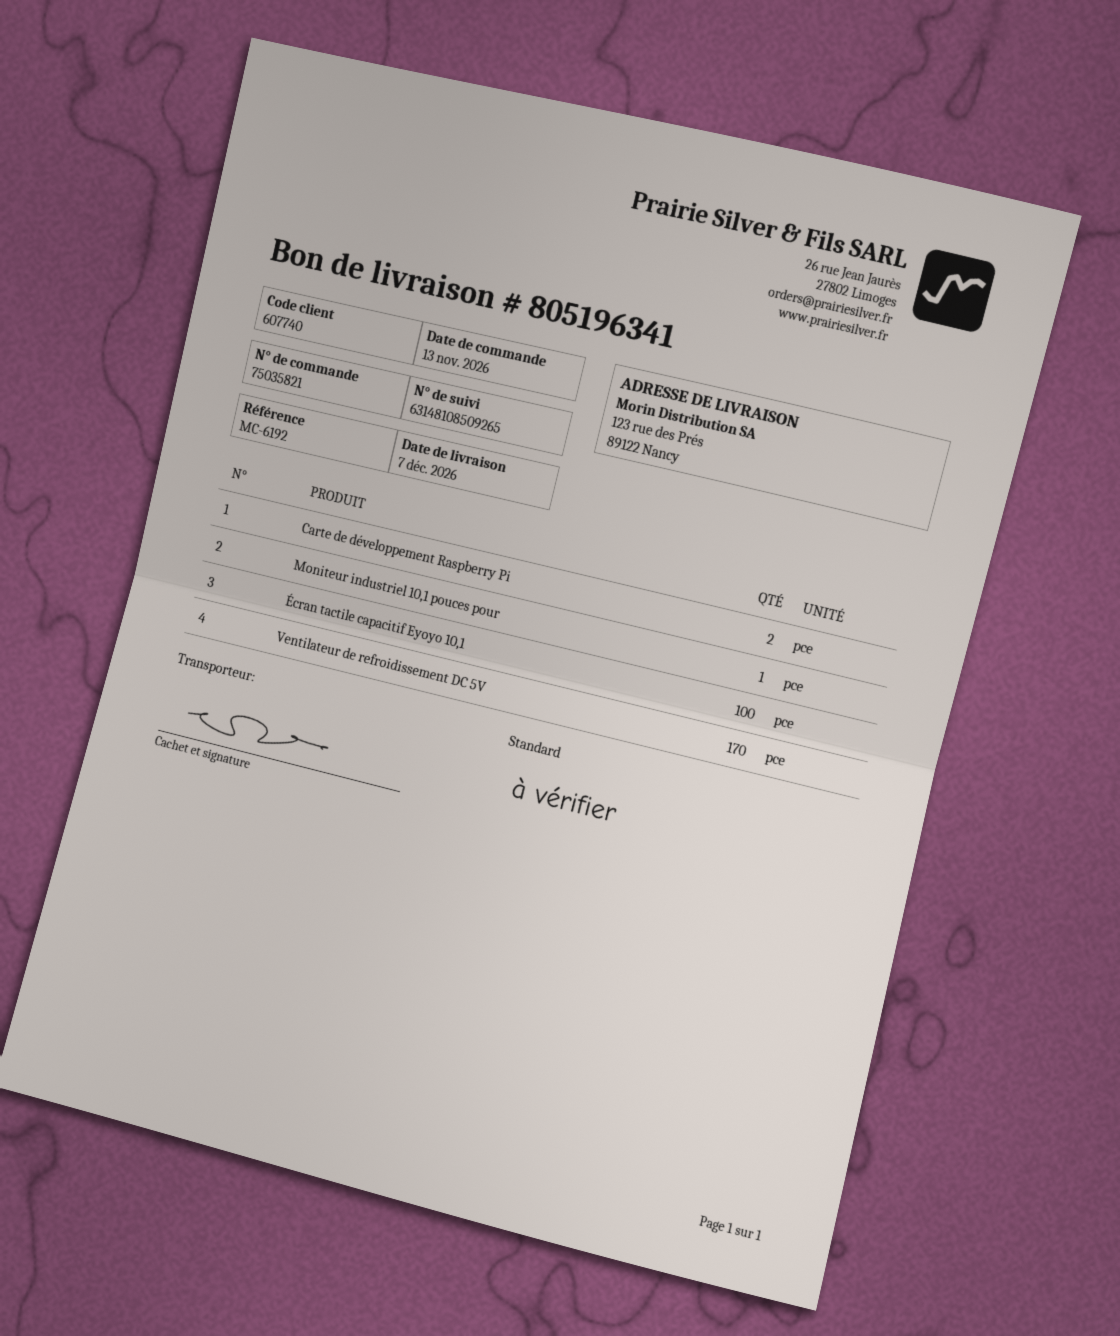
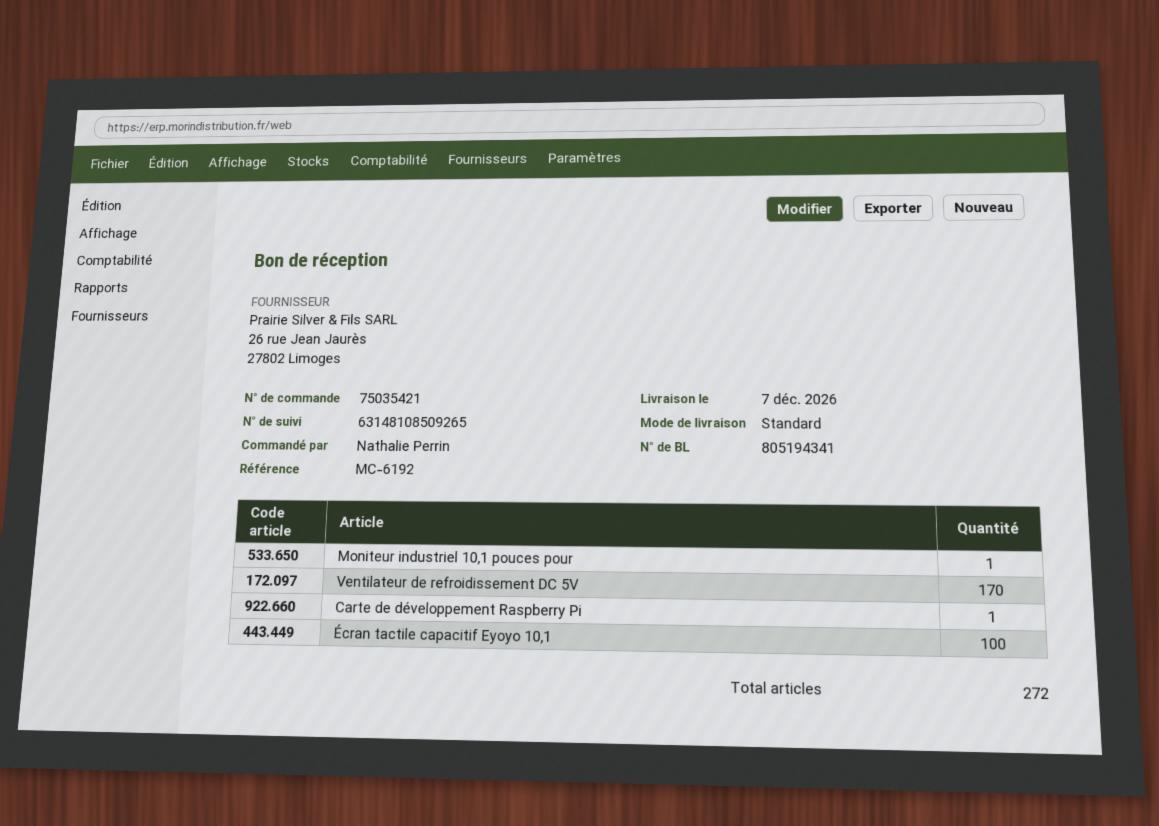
order number: 75035821 -> 75035421
delivery note number: 805196341 -> 805194341
Carte de développement Raspberry Pi: 2 -> 1

